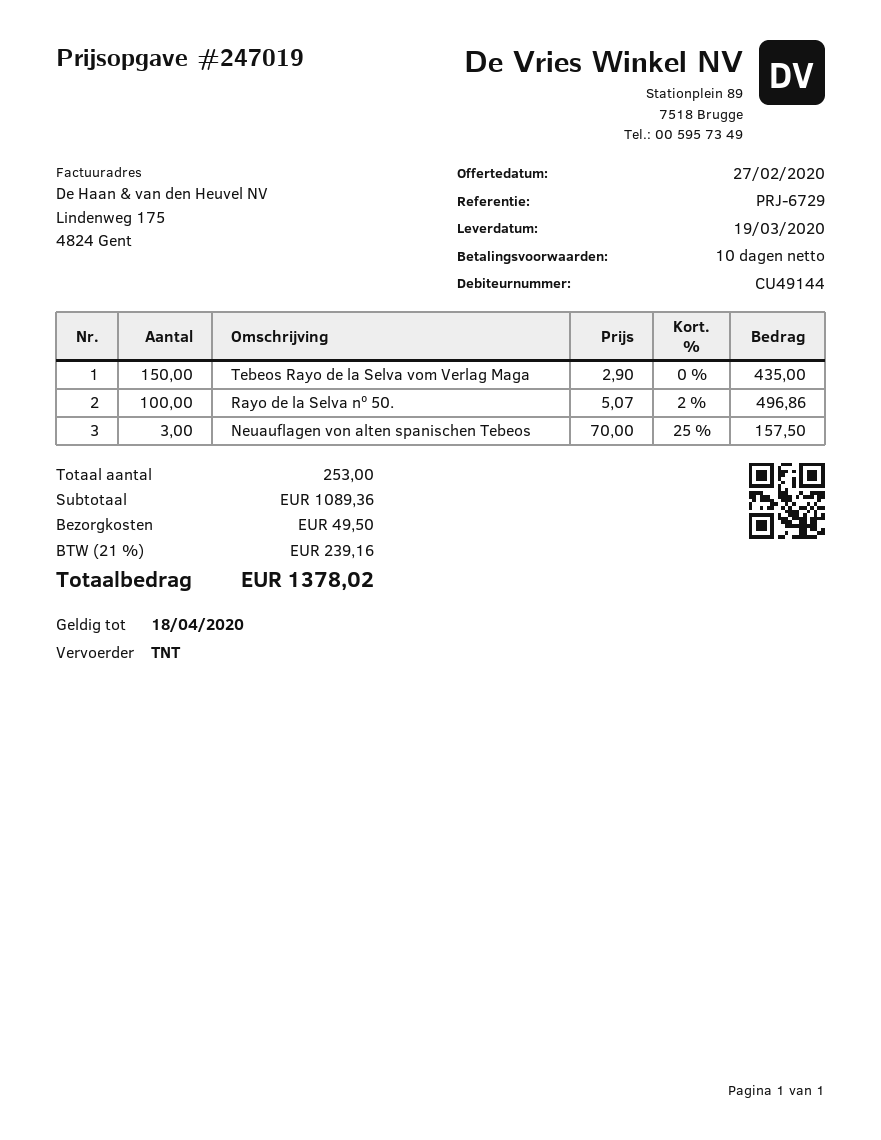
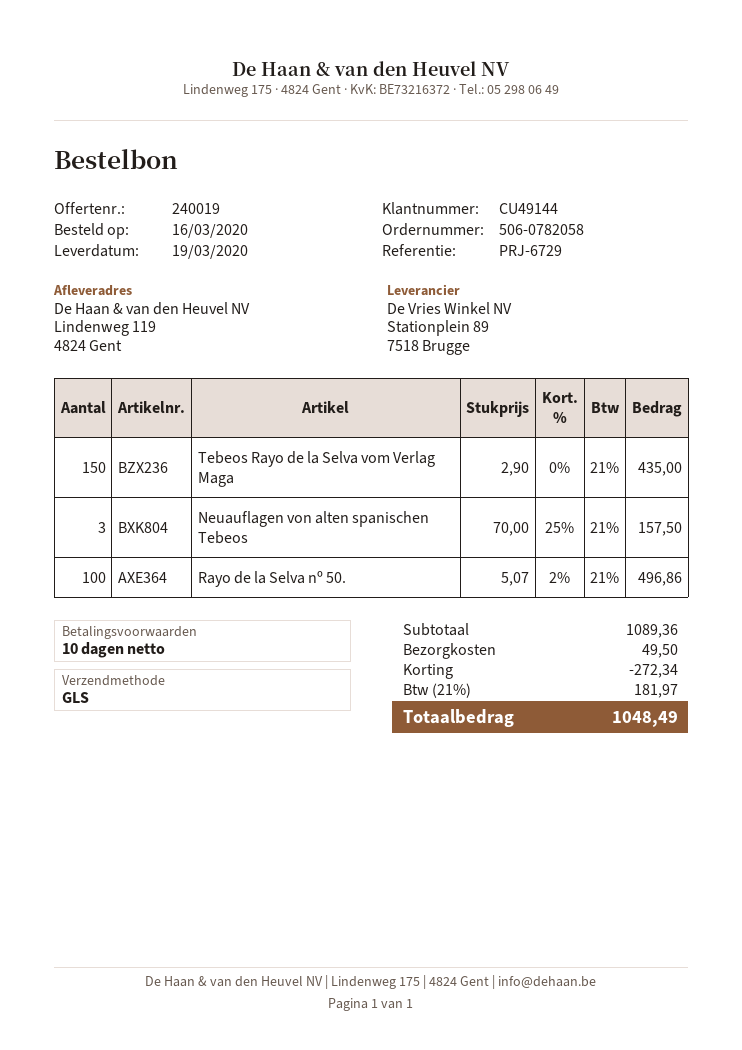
quote number: 247019 -> 240019
shipping method: TNT -> GLS
discount: none -> 272.34
tax: 21% = 239.16 -> 21% = 181.97
total: 1378.02 -> 1048.49

